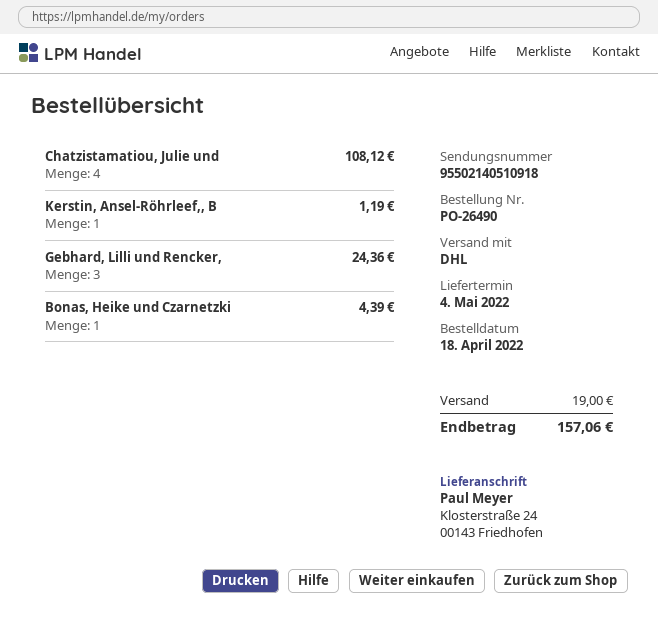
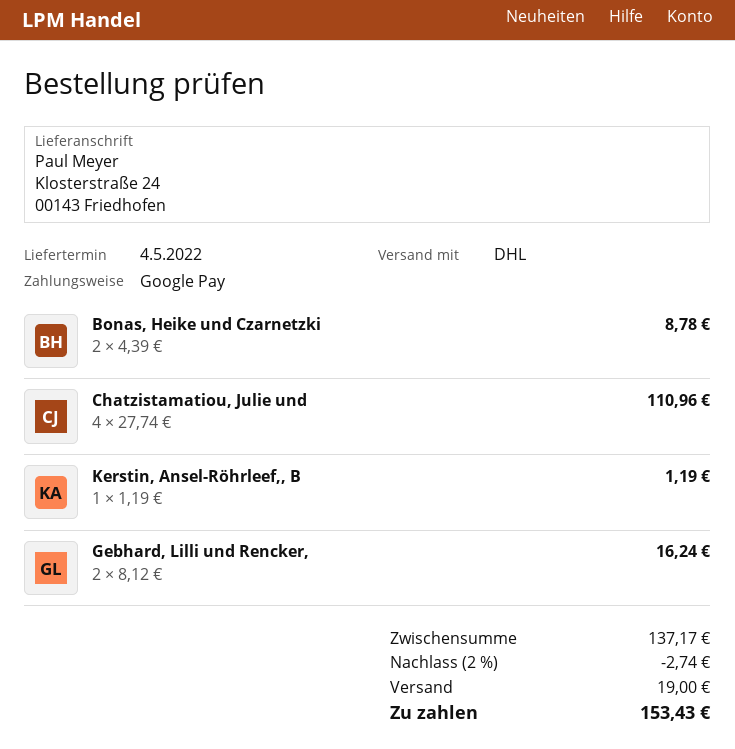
Chatzistamatiou, Julie und: 4 for 108.12 -> 4 for 110.96
Gebhard, Lilli und Rencker,: 3 for 24.36 -> 2 for 16.24
Bonas, Heike und Czarnetzki: 1 for 4.39 -> 2 for 8.78
discount: none -> 2% = 2.74
total: 157.06 -> 153.43

